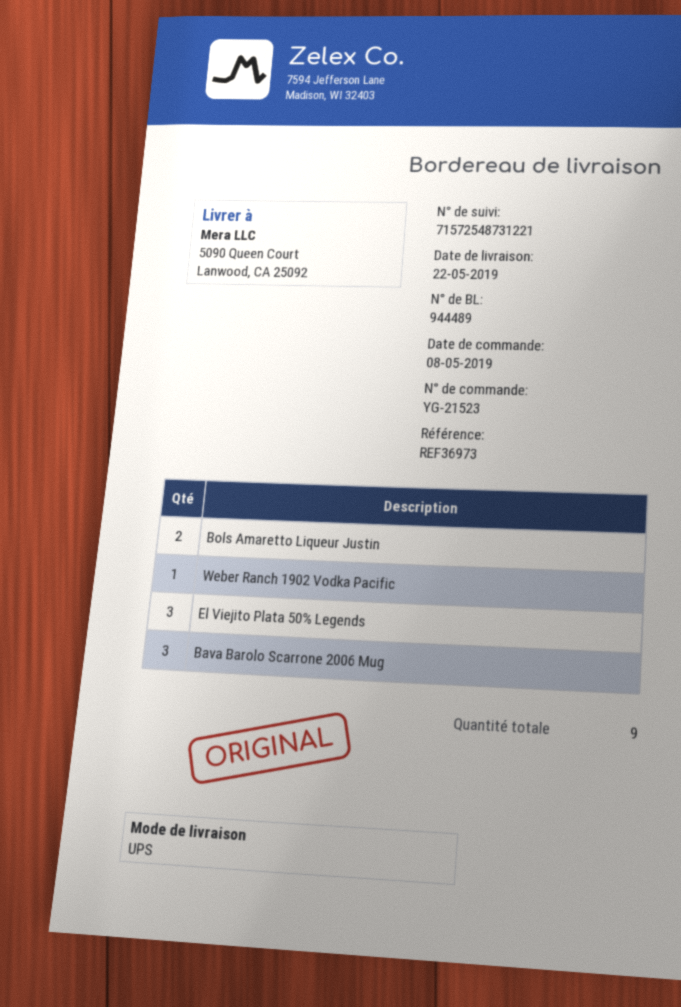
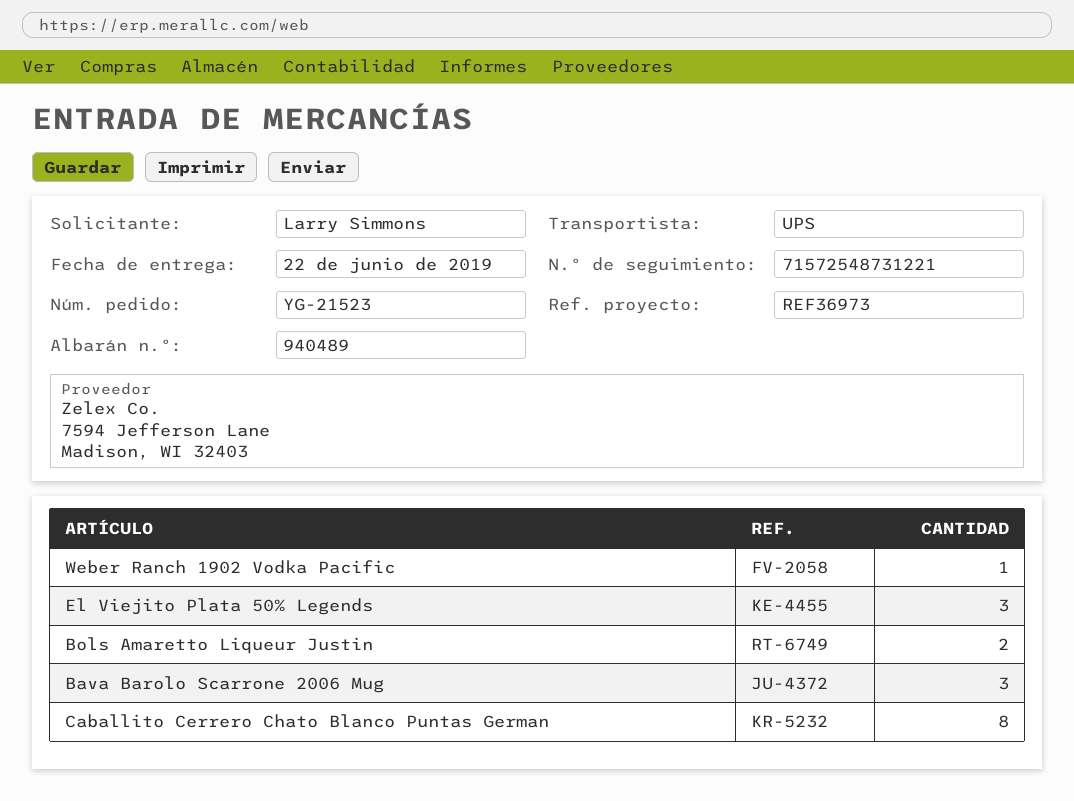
delivery note number: 944489 -> 940489
delivery date: 2019-05-22 -> 2019-06-22
Caballito Cerrero Chato Blanco Puntas German: none -> 8

